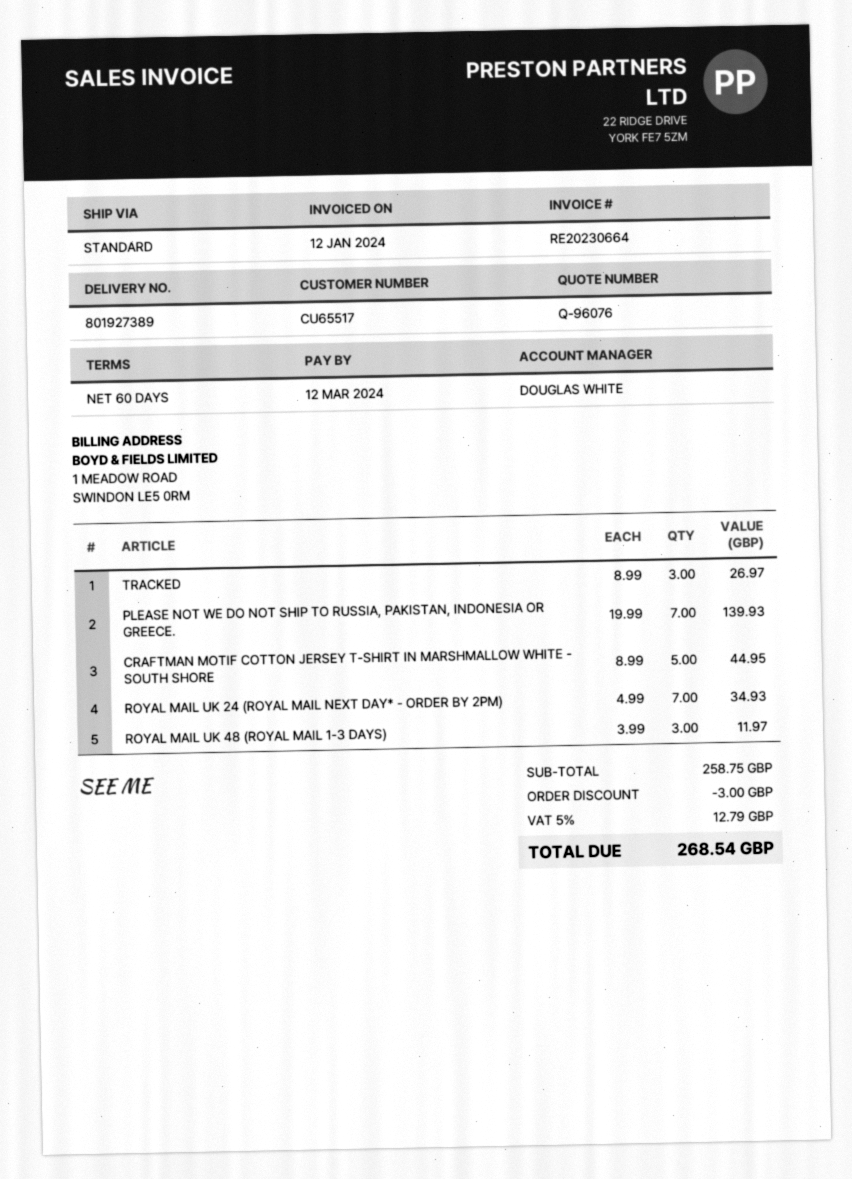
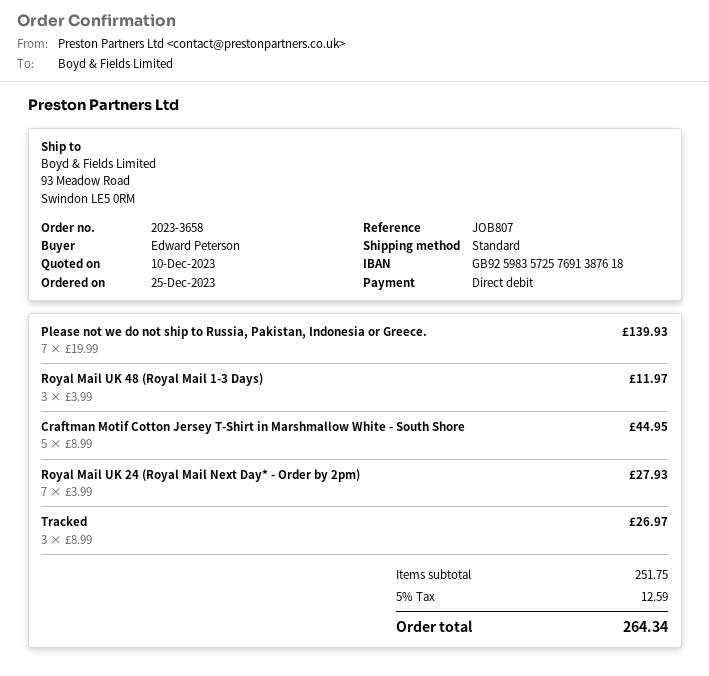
ROYAL MAIL UK 24 (ROYAL MAIL NEXT DAY* - ORDER BY 2PM): 7 x 4.99 = 34.93 -> 7 x 3.99 = 27.93
subtotal: 258.75 -> 251.75
discount: 3.00 -> none
tax: 5% = 12.79 -> 5% = 12.59
total: 268.54 -> 264.34

